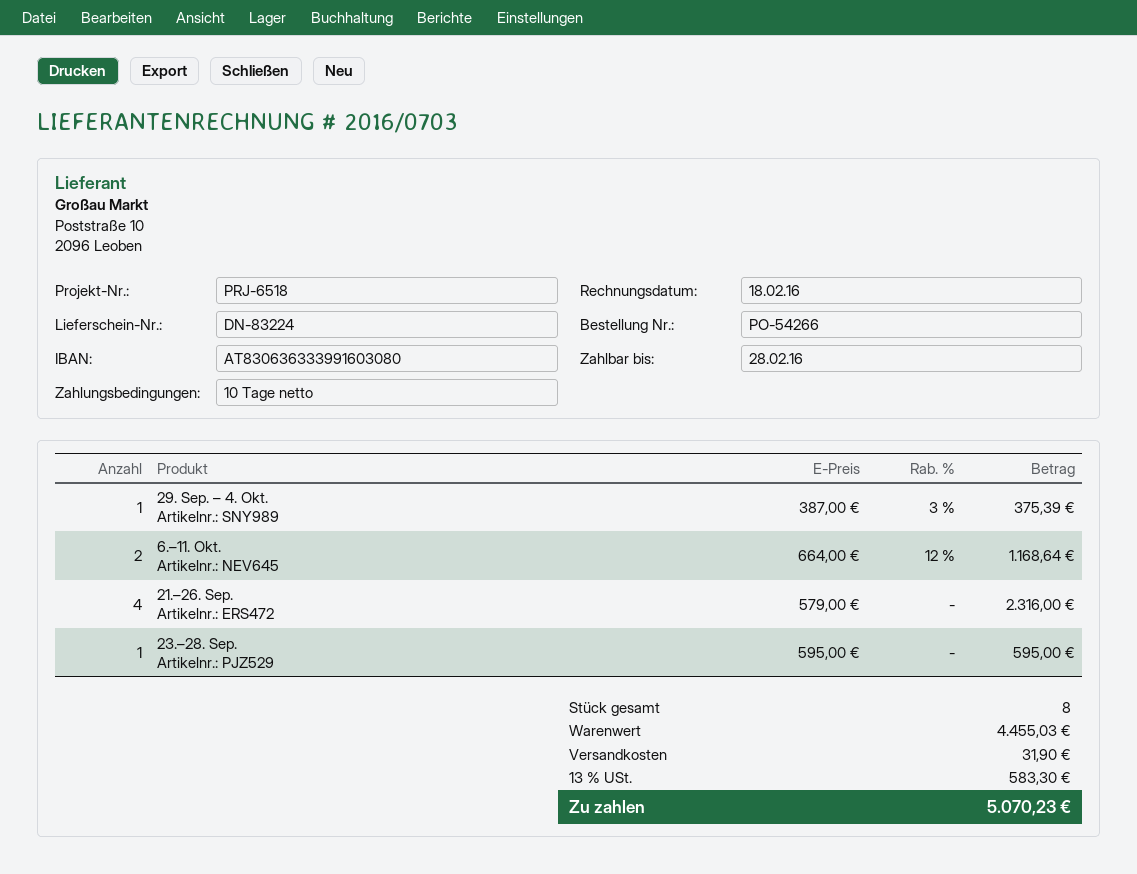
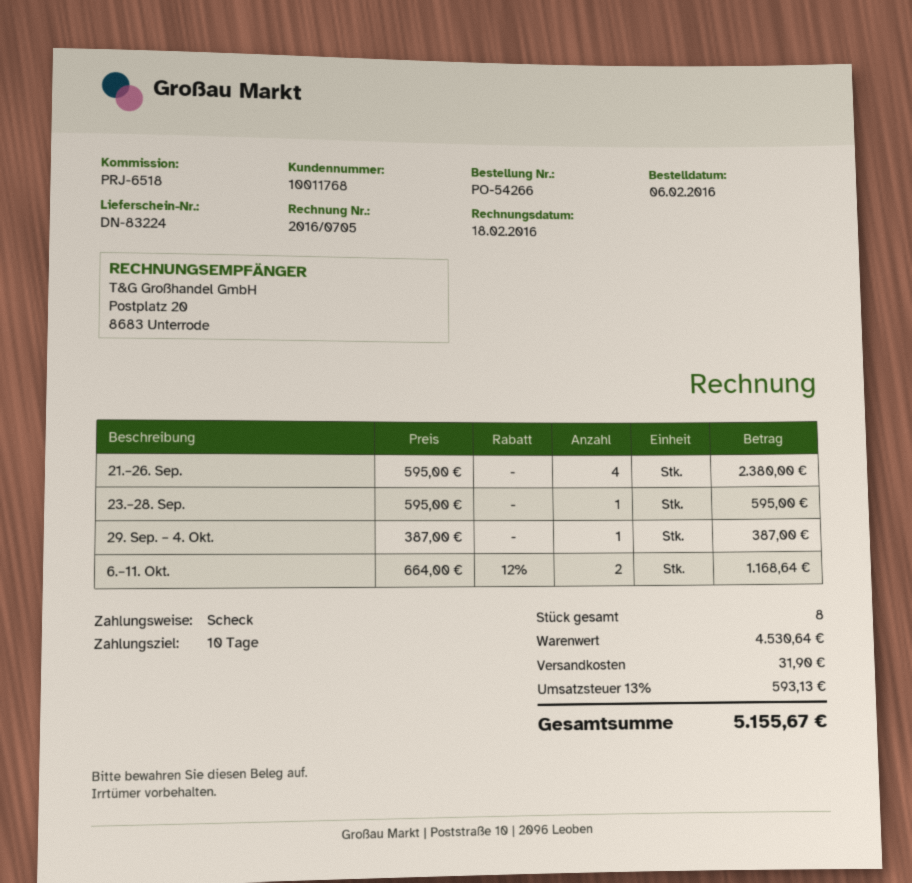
invoice number: 2016/0703 -> 2016/0705
29. Sep. – 4. Okt.: 1 x 387.00 - 3% = 375.39 -> 1 x 387.00 = 387.00
21.–26. Sep.: 4 x 579.00 = 2316.00 -> 4 x 595.00 = 2380.00
subtotal: 4455.03 -> 4530.64
tax: 13% = 583.30 -> 13% = 593.13
total: 5070.23 -> 5155.67

